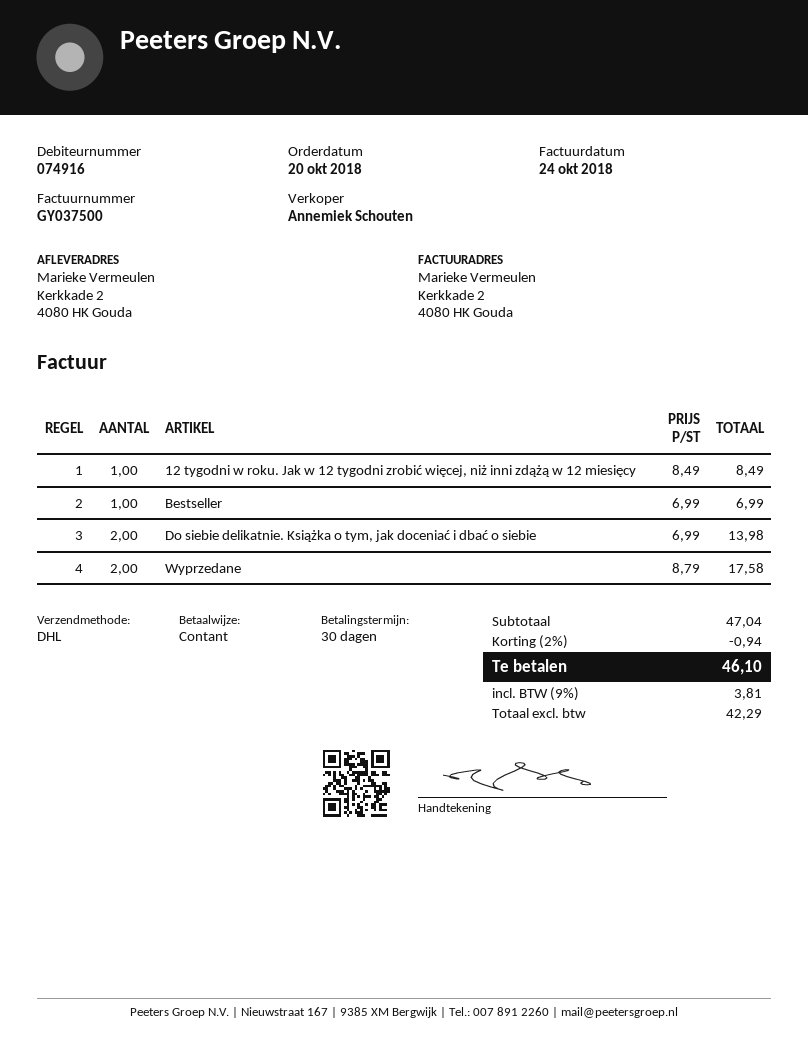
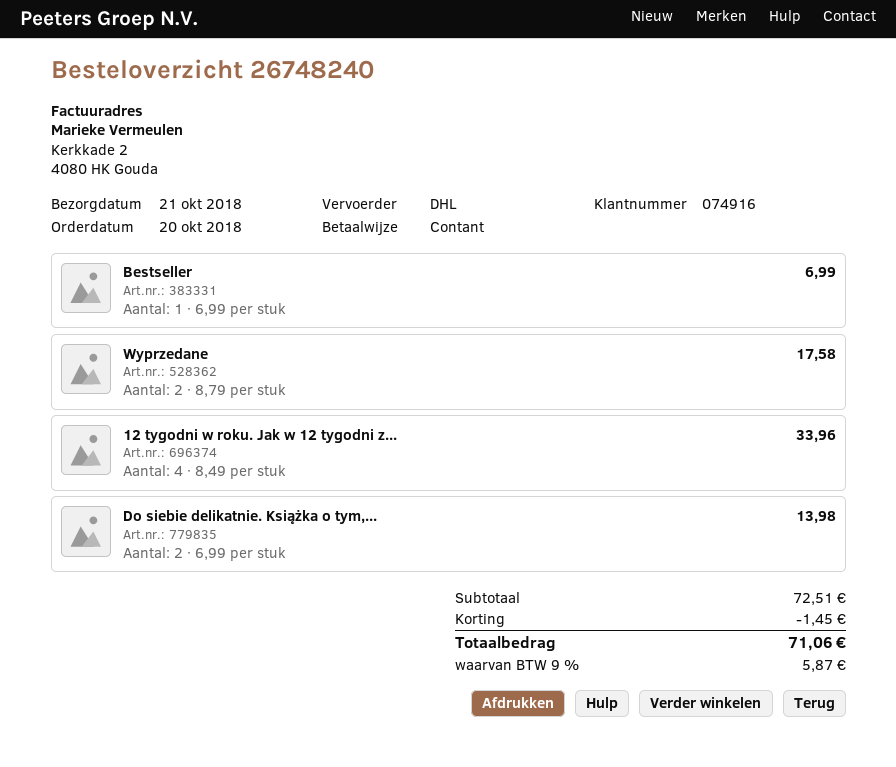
12 tygodni w roku. Jak w 12 tygodni zrobić więcej, niż inni zdążą w 12 miesięcy: 1 x 8.49 = 8.49 -> 4 x 8.49 = 33.96
subtotal: 47.04 -> 72.51
discount: 0.94 -> 1.45
tax: 9% = 3.81 -> 9% = 5.87
total: 46.10 -> 71.06

